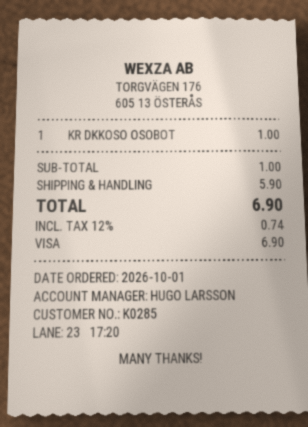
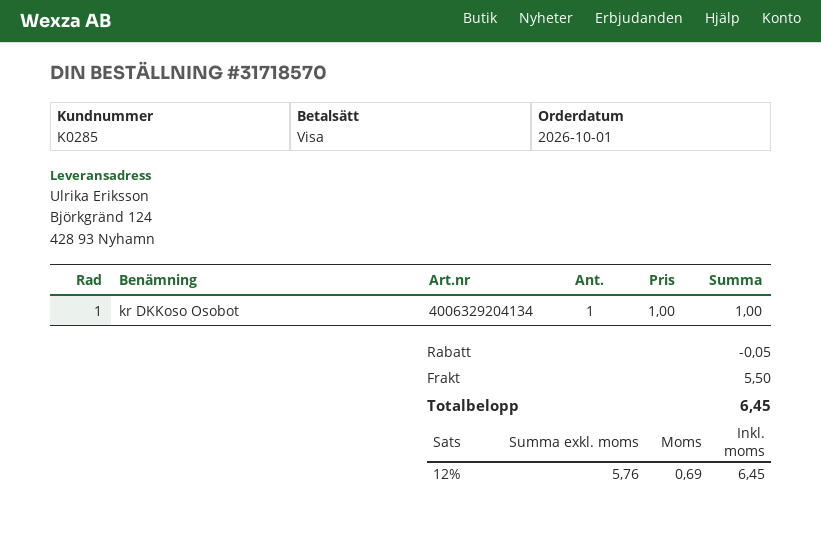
discount: none -> 0.05
shipping: 5.90 -> 5.50
tax: 12% = 0.74 -> 12% = 0.69
total: 6.90 -> 6.45

